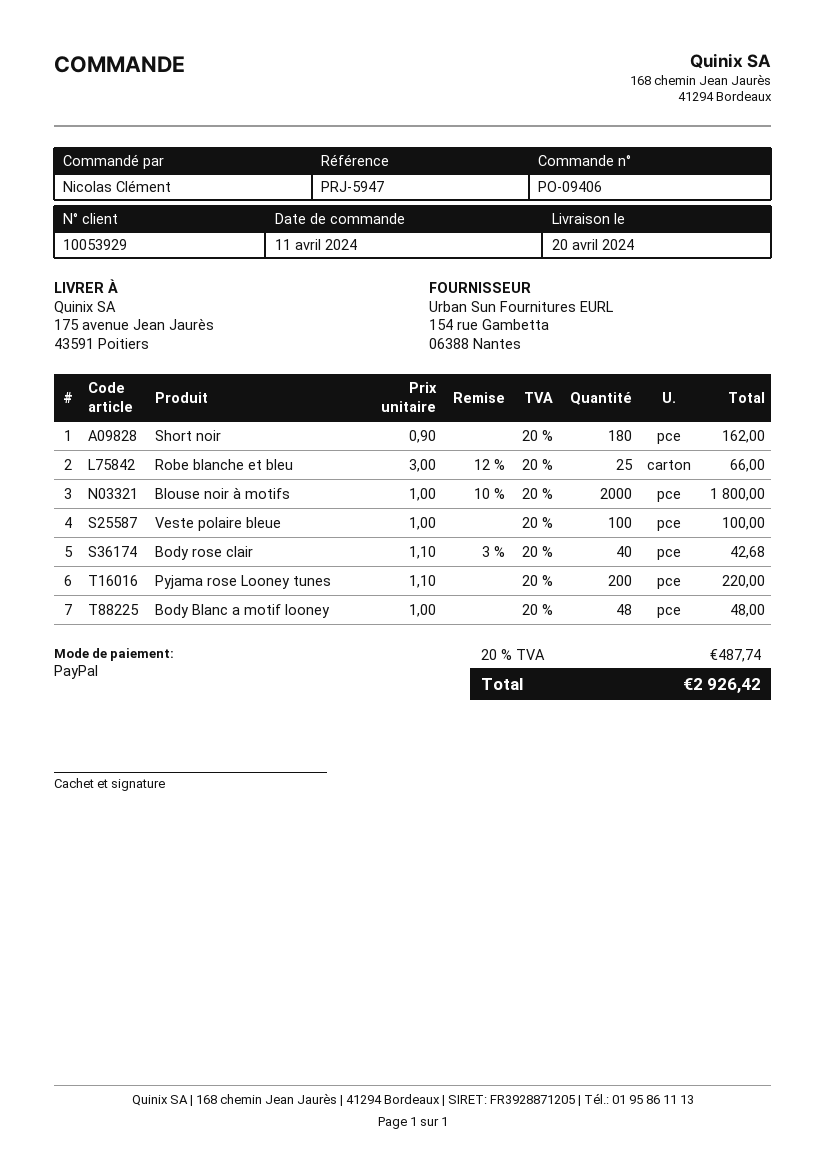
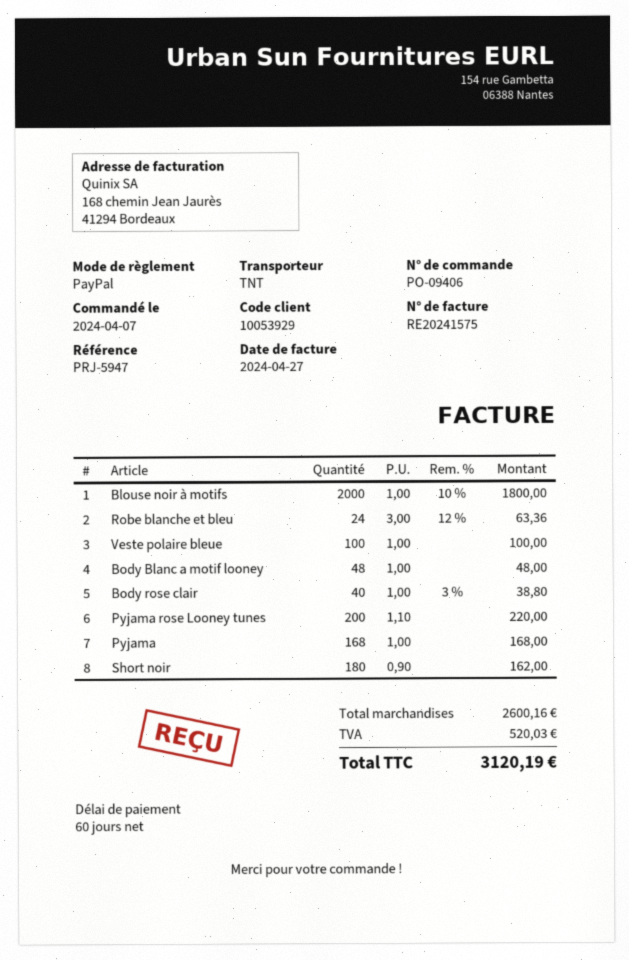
order date: 2024-04-11 -> 2024-04-07
Robe blanche et bleu: 25 x 3.00 - 12% = 66.00 -> 24 x 3.00 - 12% = 63.36
Body rose clair: 40 x 1.10 - 3% = 42.68 -> 40 x 1.00 - 3% = 38.80
Pyjama: none -> 168 x 1.00 = 168.00
tax: 487.74 -> 520.03
total: 2926.42 -> 3120.19

